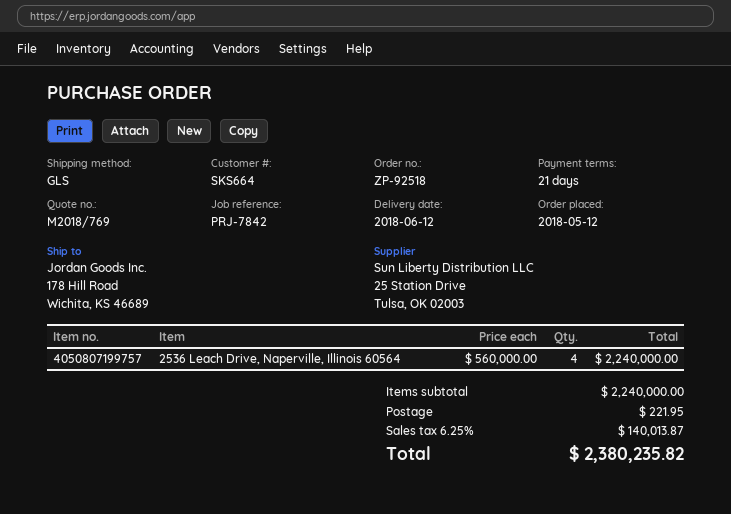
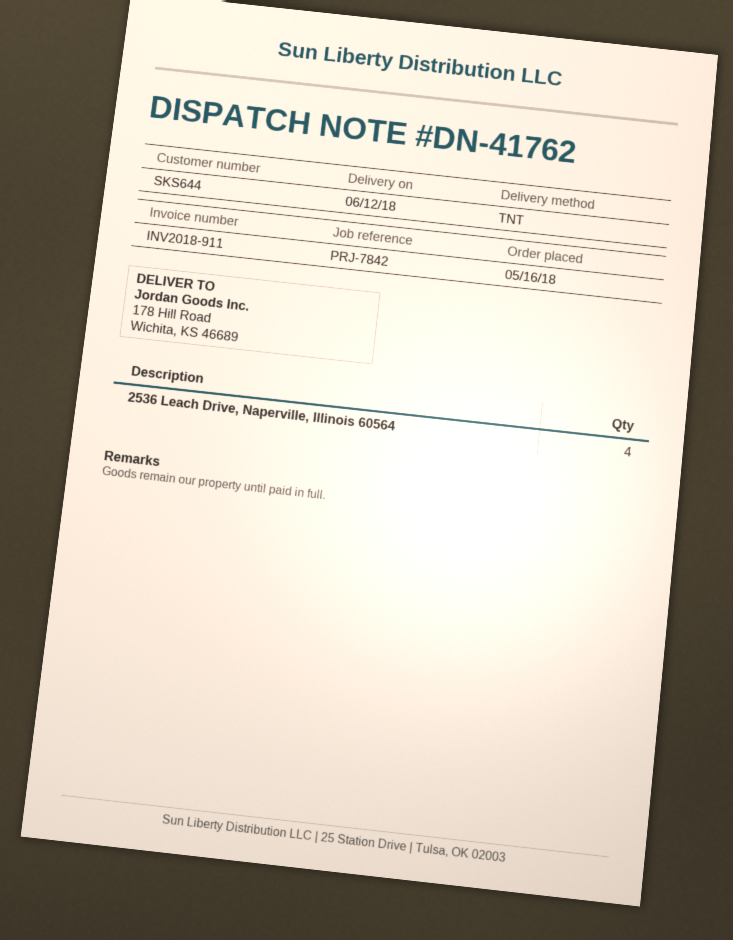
order date: 2018-05-12 -> 2018-05-16
customer number: SKS664 -> SKS644
shipping method: GLS -> TNT

